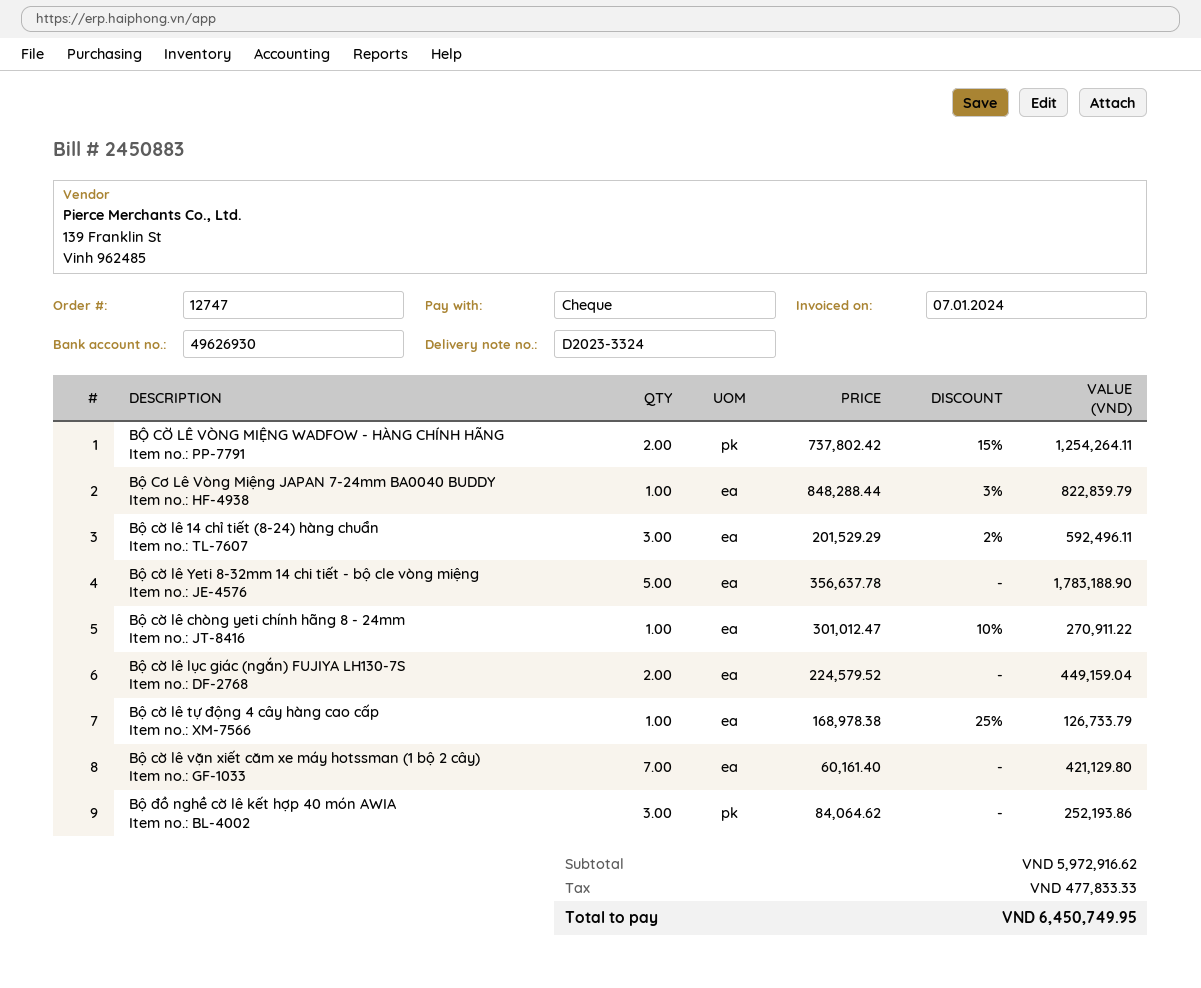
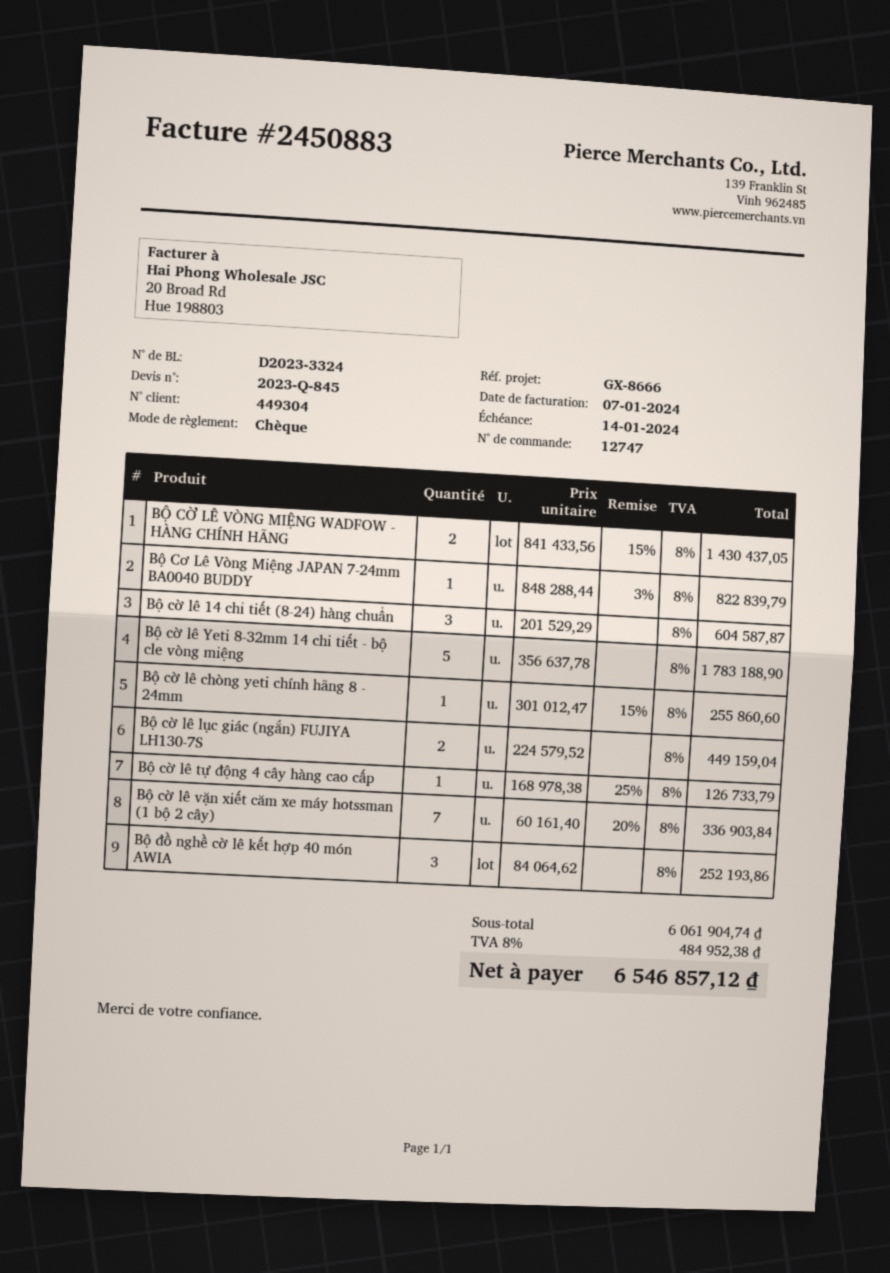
BỘ CỜ LÊ VÒNG MIỆNG WADFOW - HÀNG CHÍNH HÃNG: 2 x 737802.42 - 15% = 1254264.11 -> 2 x 841433.56 - 15% = 1430437.05
Bộ cờ lê 14 chỉ tiết (8-24) hàng chuẩn: 3 x 201529.29 - 2% = 592496.11 -> 3 x 201529.29 = 604587.87
Bộ cờ lê chòng yeti chính hãng 8 - 24mm: 1 x 301012.47 - 10% = 270911.22 -> 1 x 301012.47 - 15% = 255860.60
Bộ cờ lê vặn xiết căm xe máy hotssman (1 bộ 2 cây): 7 x 60161.40 = 421129.80 -> 7 x 60161.40 - 20% = 336903.84
subtotal: 5972916.62 -> 6061904.74
tax: 477833.33 -> 484952.38
total: 6450749.95 -> 6546857.12

